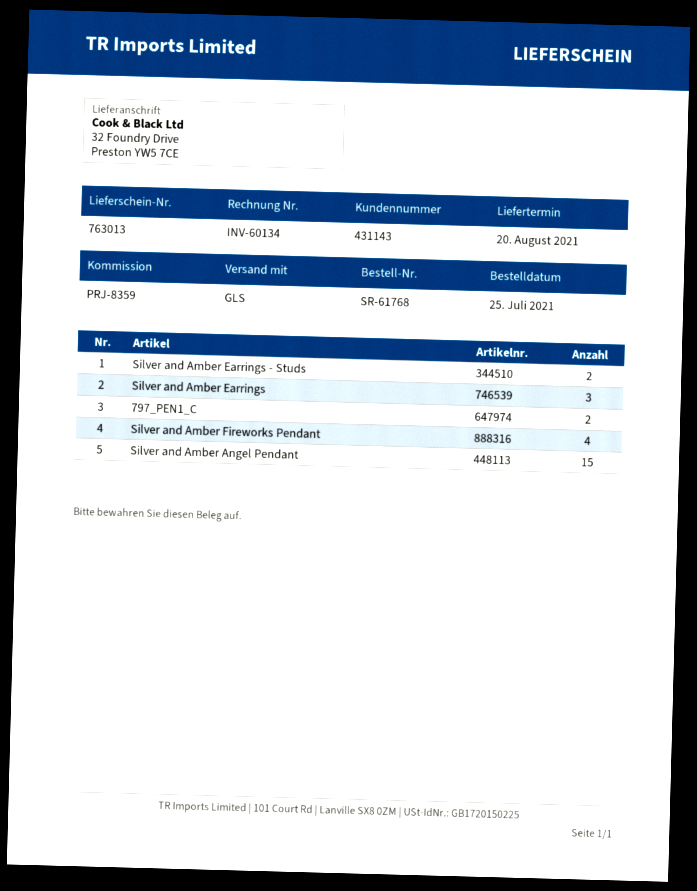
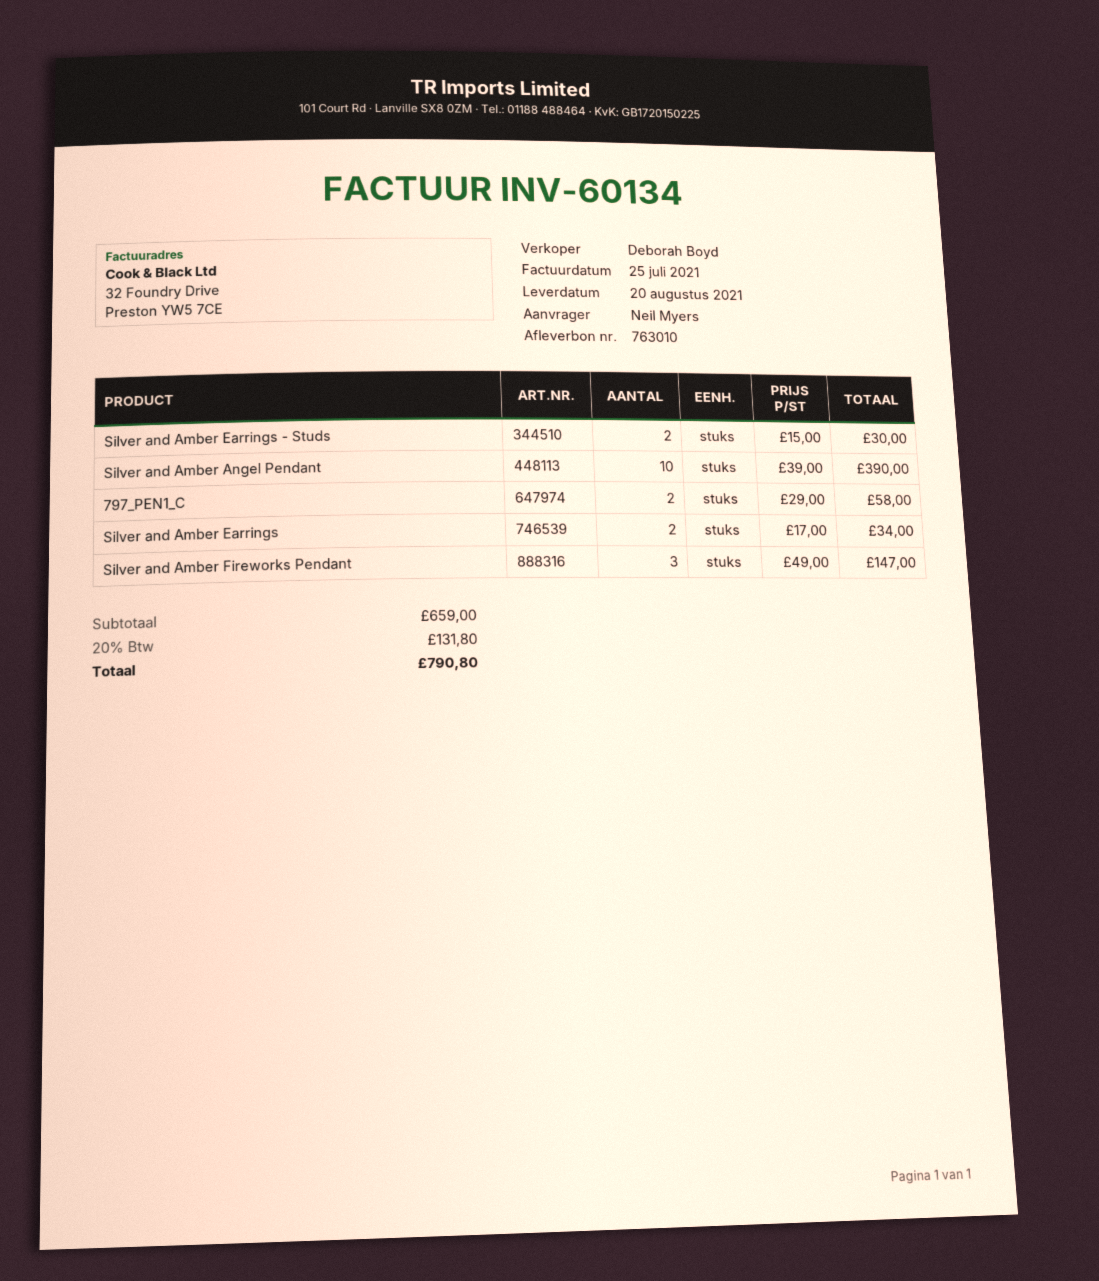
delivery note number: 763013 -> 763010
Silver and Amber Earrings: 3 -> 2
Silver and Amber Fireworks Pendant: 4 -> 3
Silver and Amber Angel Pendant: 15 -> 10

